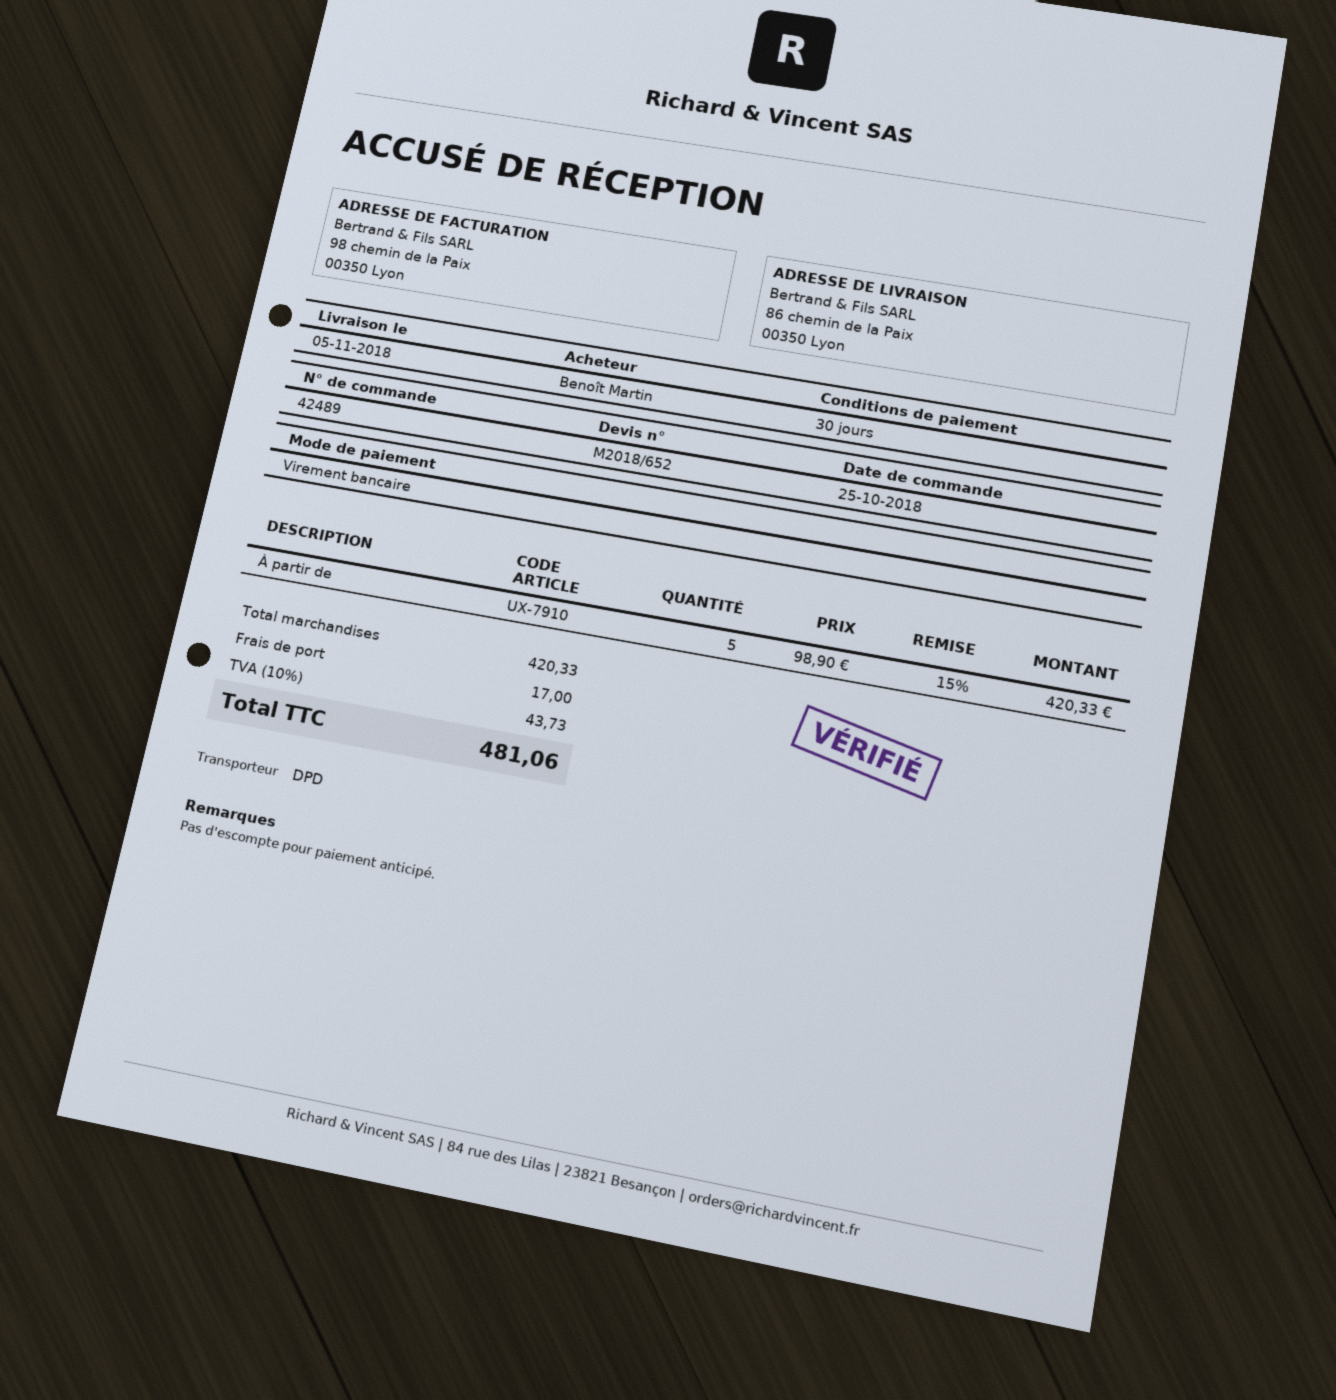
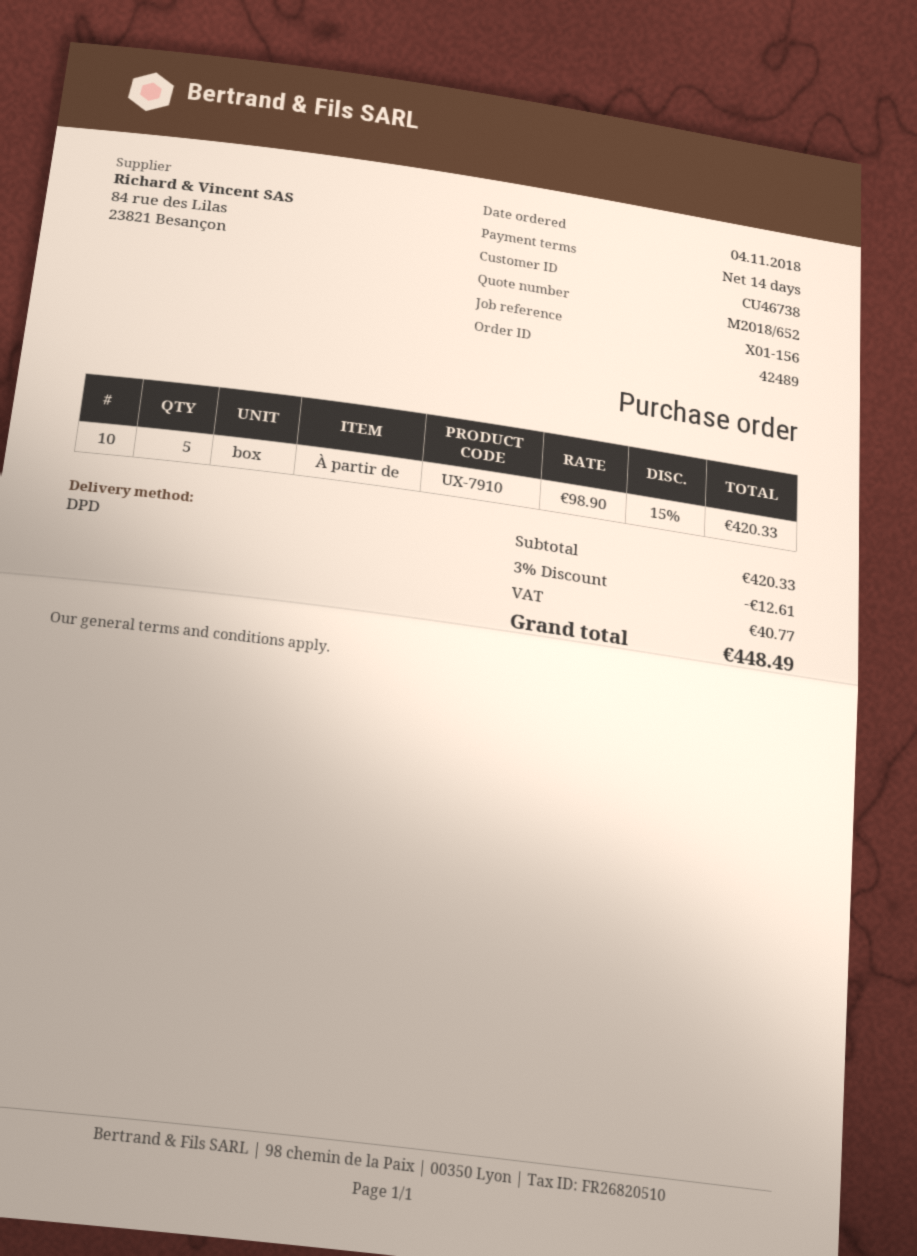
order date: 2018-10-25 -> 2018-11-04
payment terms: 30 days -> 14 days
discount: none -> 3% = 12.61
shipping: 17.00 -> none
tax: 43.73 -> 40.77
total: 481.06 -> 448.49

